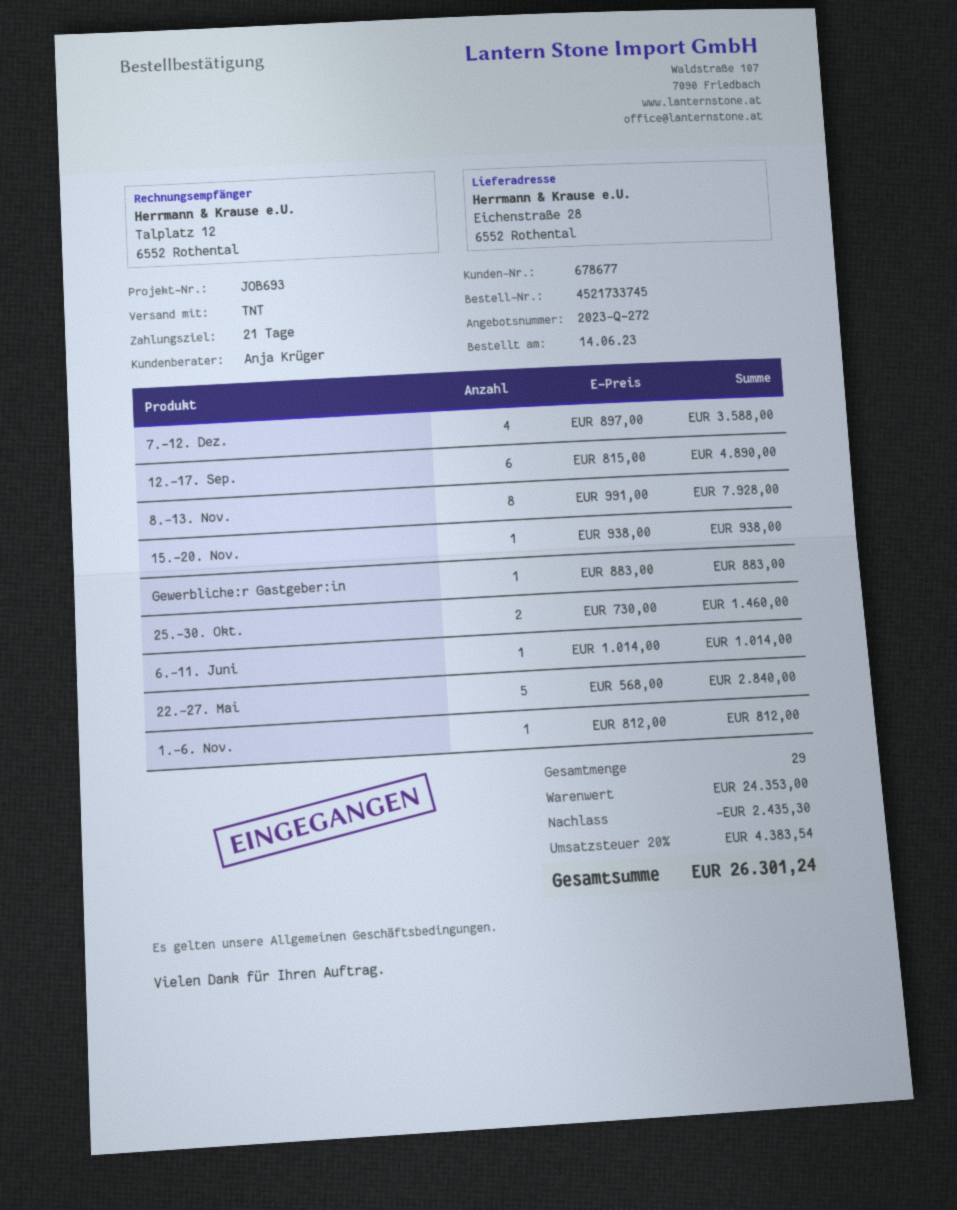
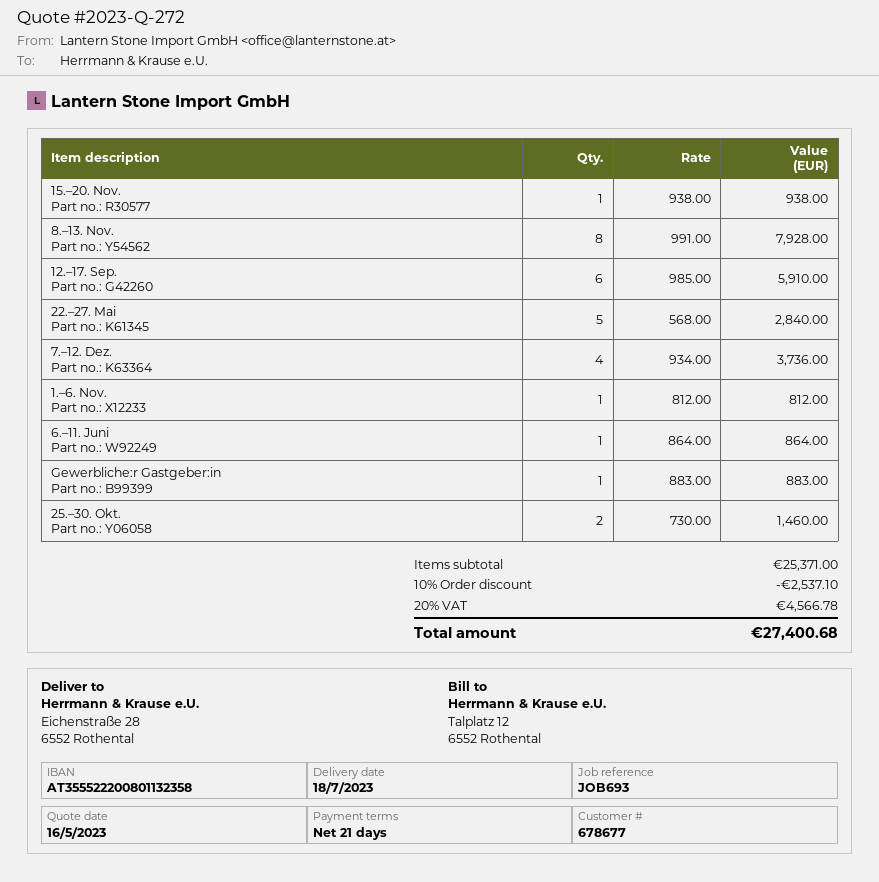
7.–12. Dez.: 4 x 897.00 = 3588.00 -> 4 x 934.00 = 3736.00
12.–17. Sep.: 6 x 815.00 = 4890.00 -> 6 x 985.00 = 5910.00
6.–11. Juni: 1 x 1014.00 = 1014.00 -> 1 x 864.00 = 864.00
subtotal: 24353.00 -> 25371.00
discount: 2435.30 -> 2537.10
tax: 20% = 4383.54 -> 20% = 4566.78
total: 26301.24 -> 27400.68

